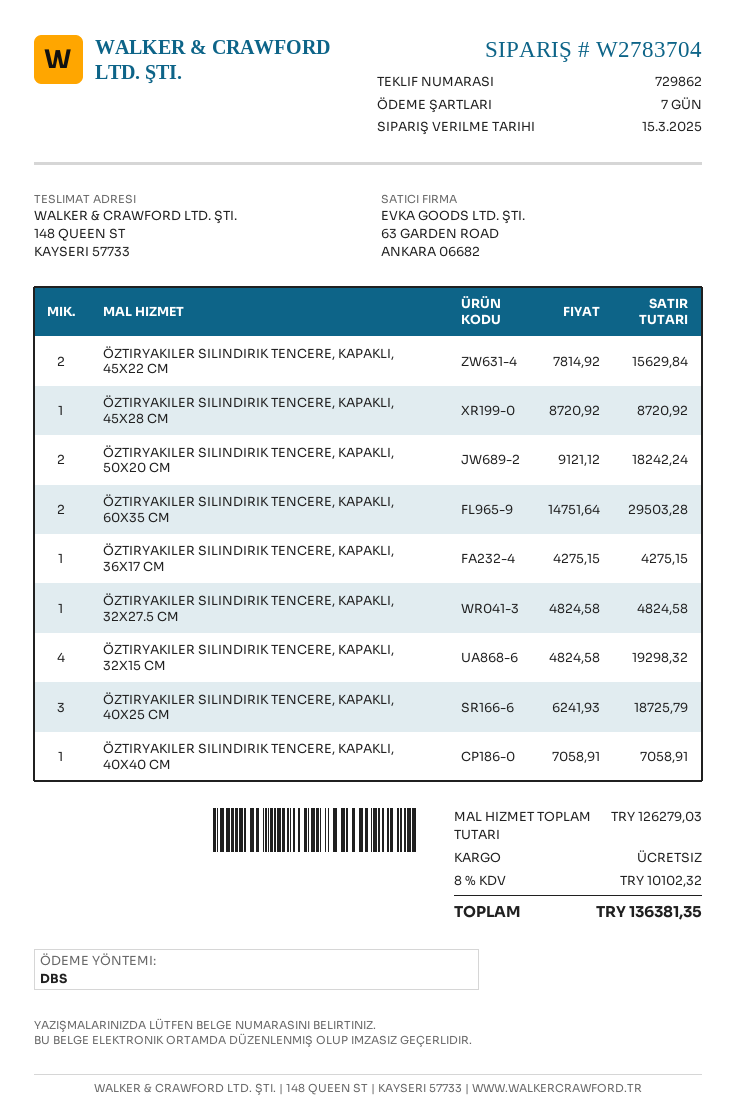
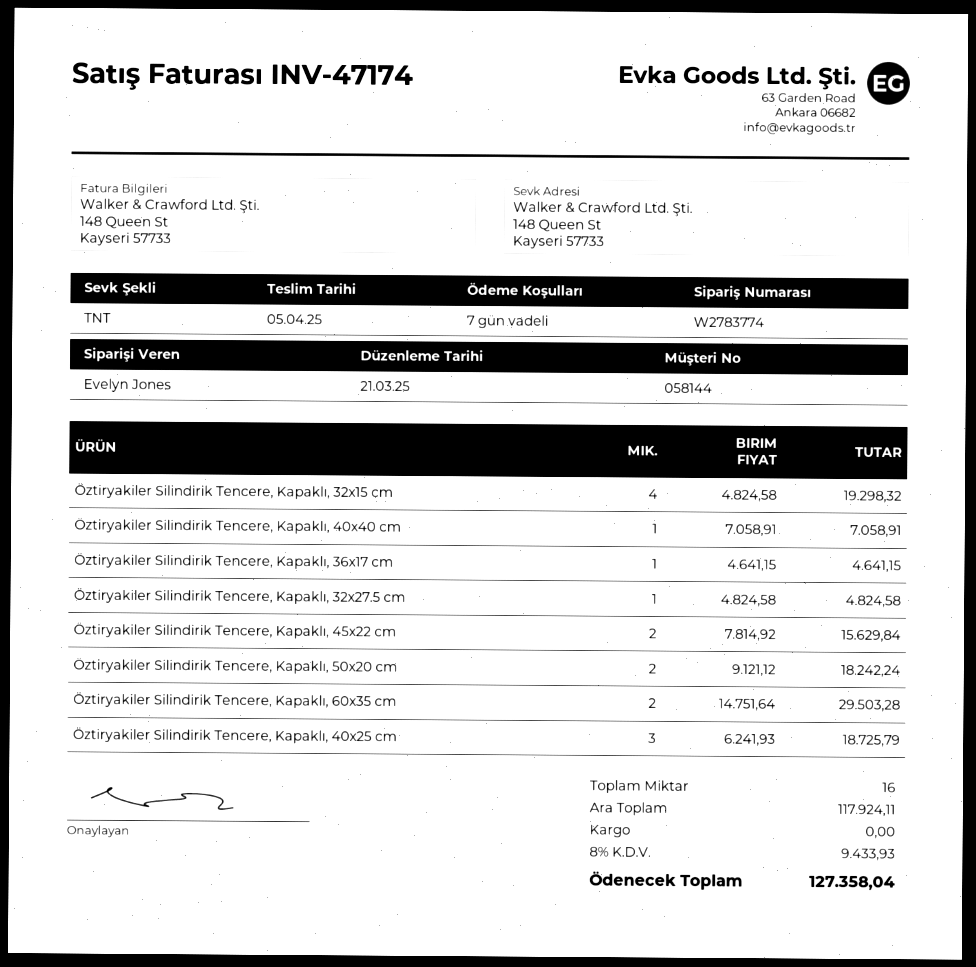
order number: W2783704 -> W2783774
ÖZTIRYAKILER SILINDIRIK TENCERE, KAPAKLI, 45X28 CM: 1 x 8720.92 = 8720.92 -> none
ÖZTIRYAKILER SILINDIRIK TENCERE, KAPAKLI, 36X17 CM: 1 x 4275.15 = 4275.15 -> 1 x 4641.15 = 4641.15
subtotal: 126279.03 -> 117924.11
tax: 8% = 10102.32 -> 8% = 9433.93
total: 136381.35 -> 127358.04

